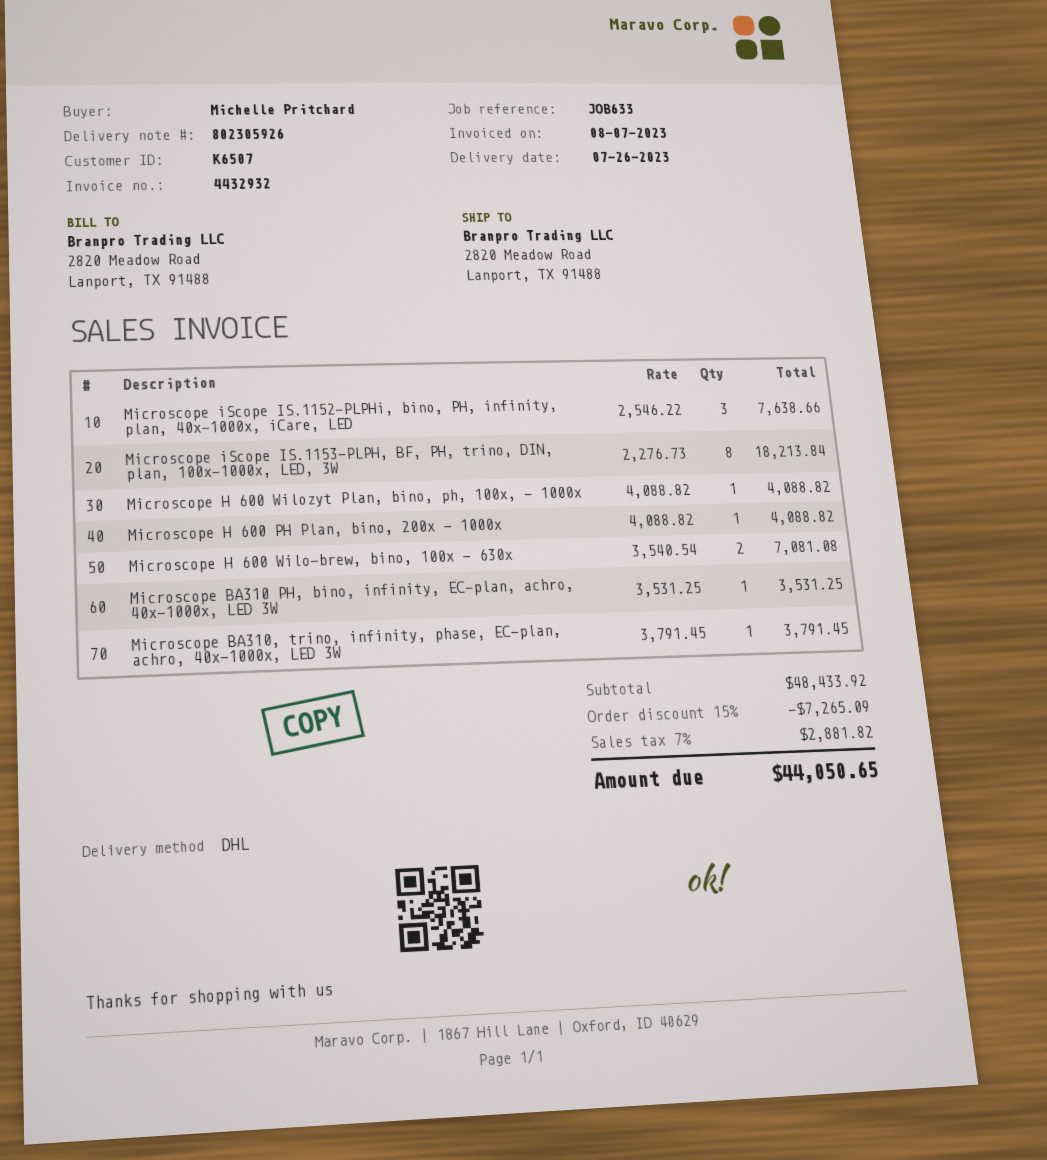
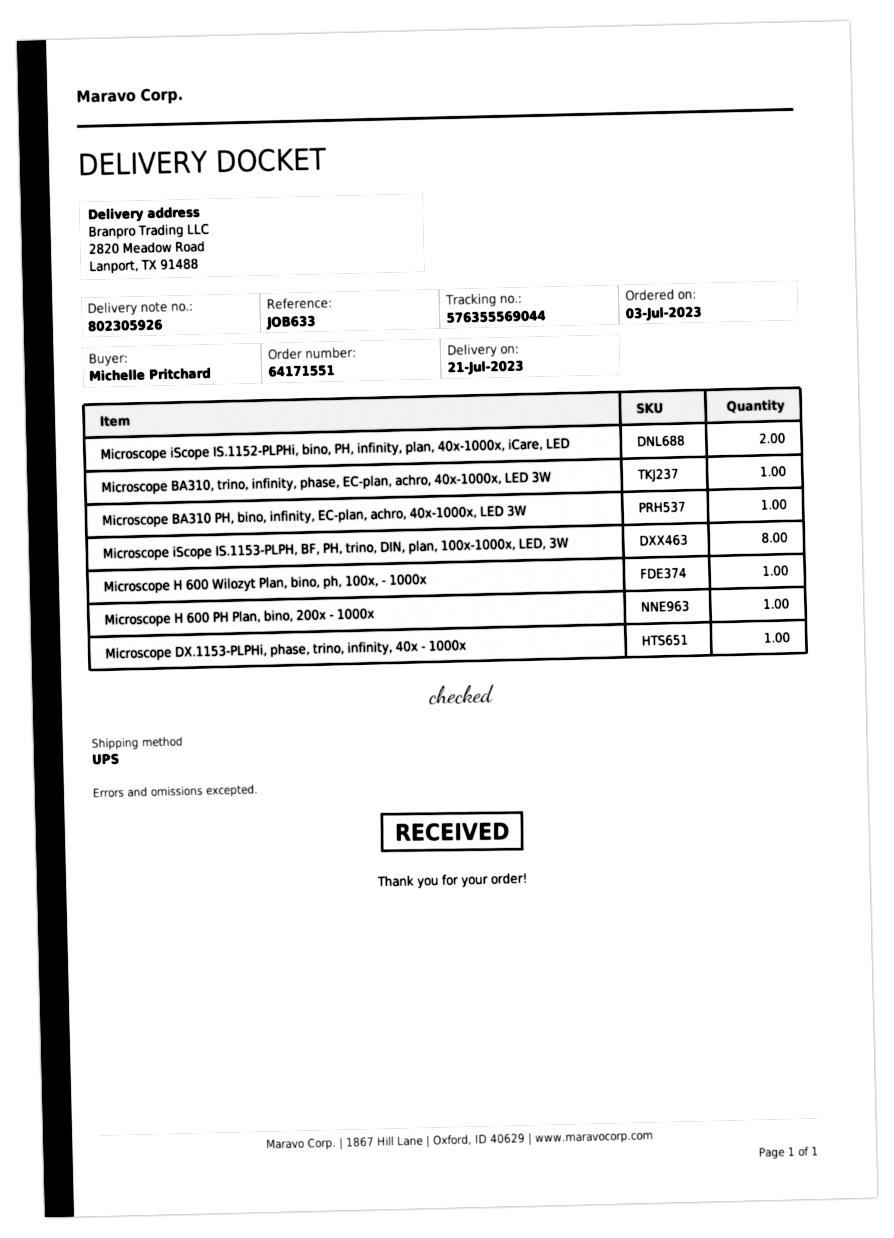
delivery date: 2023-07-26 -> 2023-07-21
shipping method: DHL -> UPS
Microscope iScope IS.1152-PLPHi, bino, PH, infinity, plan, 40x-1000x, iCare, LED: 3 -> 2
Microscope H 600 Wilo-brew, bino, 100x - 630x: 2 -> none
Microscope DX.1153-PLPHi, phase, trino, infinity, 40x - 1000x: none -> 1

